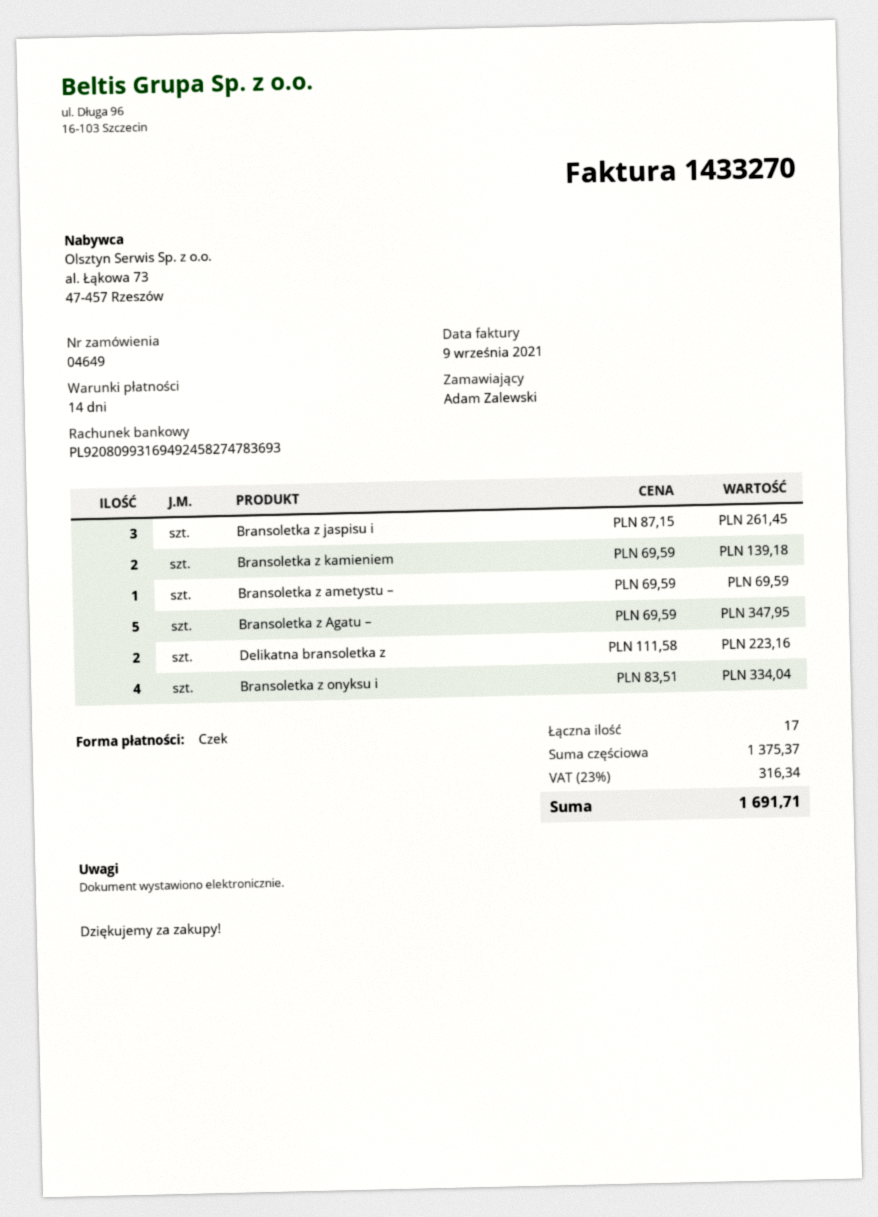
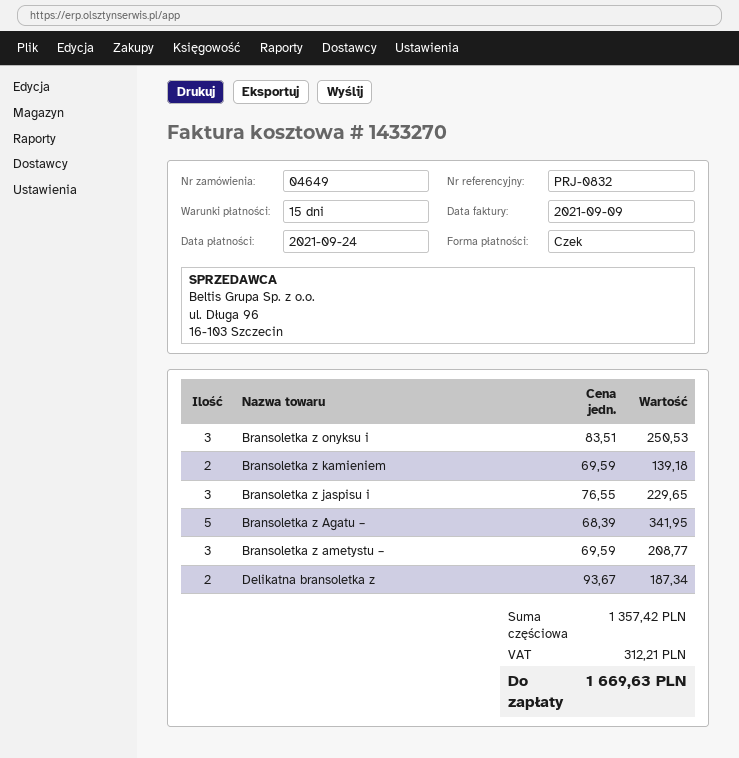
payment terms: 14 days -> 15 days
Bransoletka z jaspisu i: 3 x 87.15 = 261.45 -> 3 x 76.55 = 229.65
Bransoletka z ametystu –: 1 x 69.59 = 69.59 -> 3 x 69.59 = 208.77
Bransoletka z Agatu –: 5 x 69.59 = 347.95 -> 5 x 68.39 = 341.95
Delikatna bransoletka z: 2 x 111.58 = 223.16 -> 2 x 93.67 = 187.34
Bransoletka z onyksu i: 4 x 83.51 = 334.04 -> 3 x 83.51 = 250.53
subtotal: 1375.37 -> 1357.42
tax: 316.34 -> 312.21
total: 1691.71 -> 1669.63

